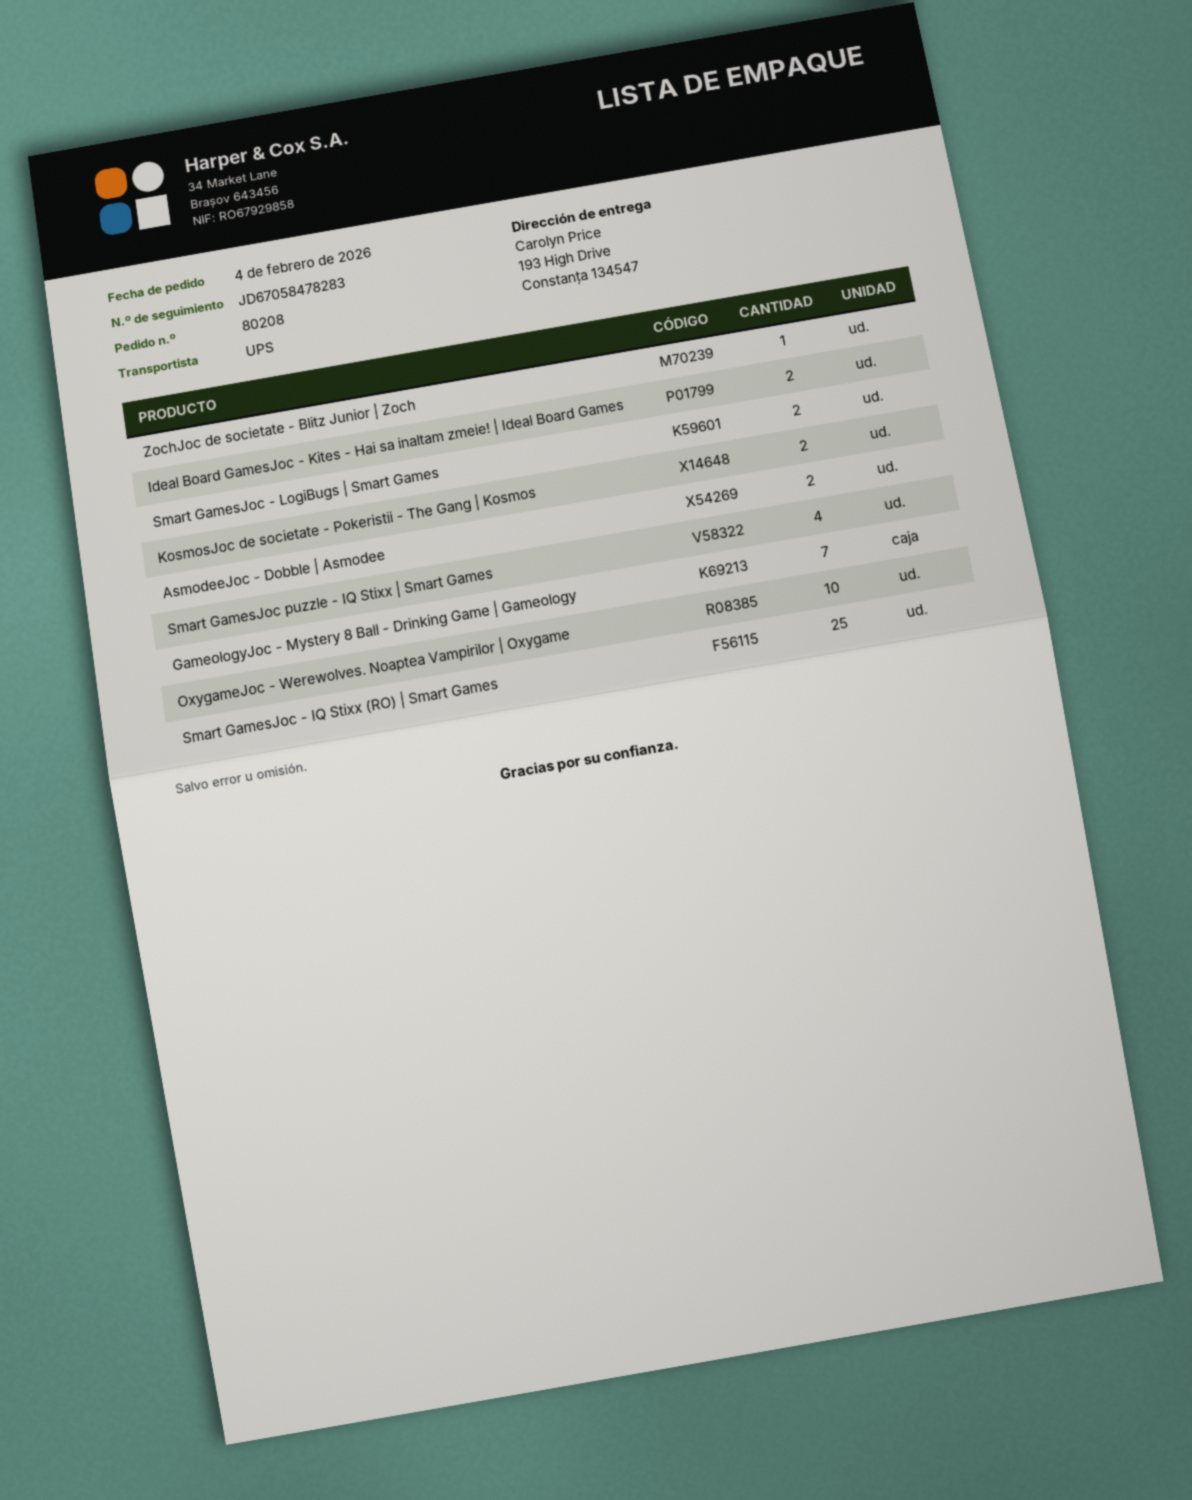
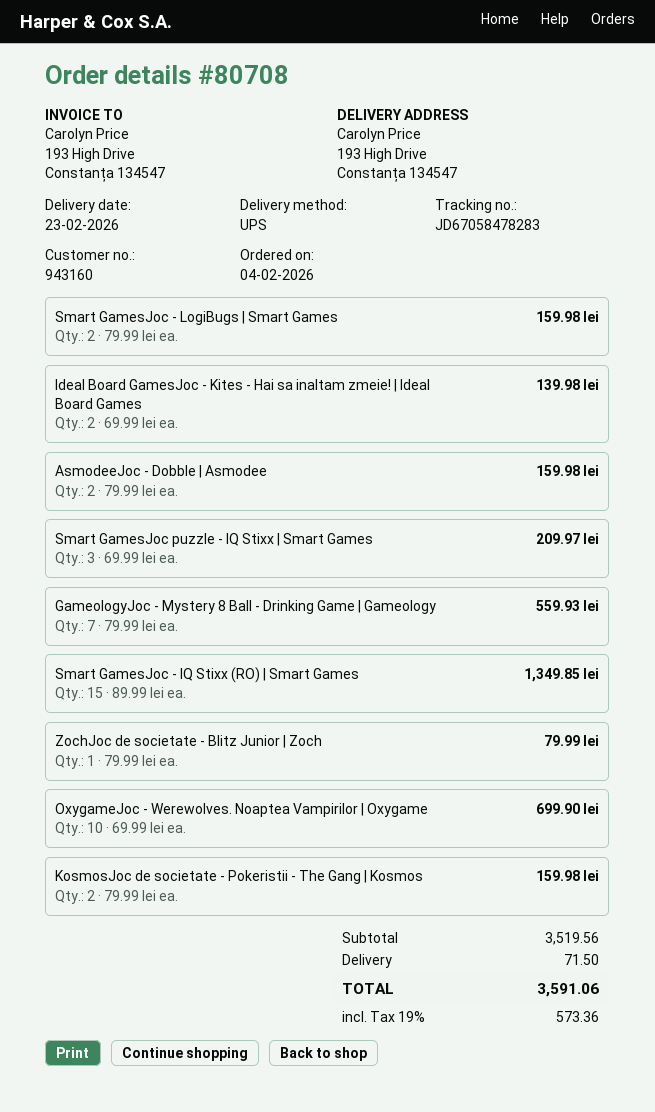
order number: 80208 -> 80708
Smart GamesJoc puzzle - IQ Stixx | Smart Games: 4 -> 3
Smart GamesJoc - IQ Stixx (RO) | Smart Games: 25 -> 15

